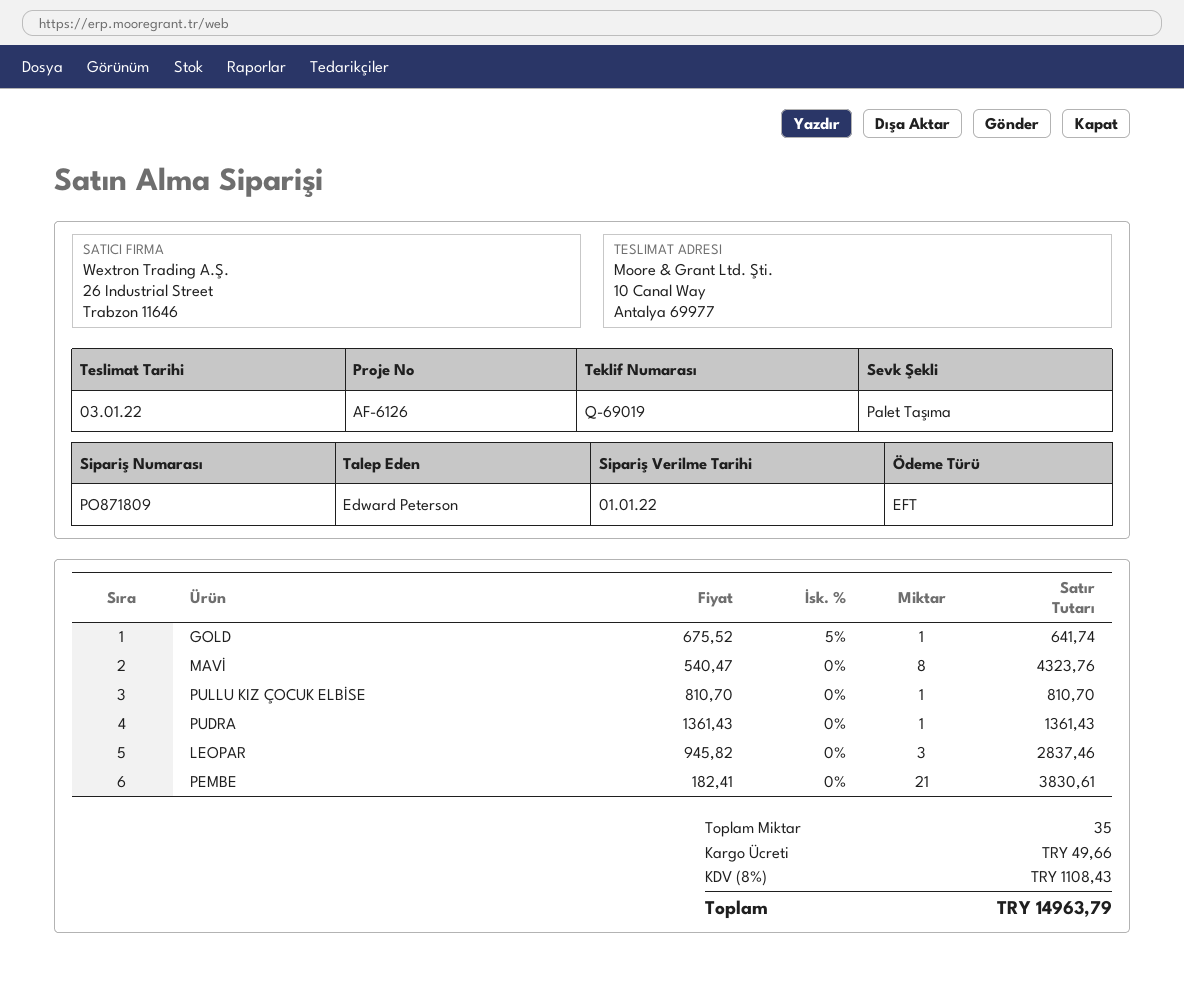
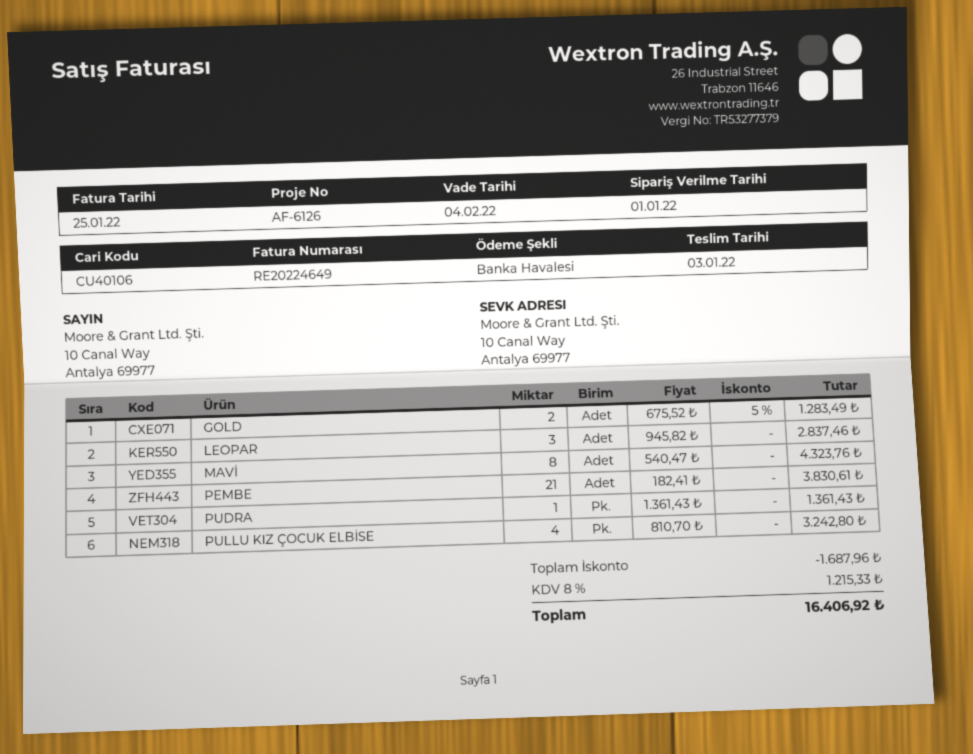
GOLD: 1 x 675.52 - 5% = 641.74 -> 2 x 675.52 - 5% = 1283.49
PULLU KIZ ÇOCUK ELBİSE: 1 x 810.70 = 810.70 -> 4 x 810.70 = 3242.80
discount: none -> 1687.96
shipping: 49.66 -> none
tax: 8% = 1108.43 -> 8% = 1215.33
total: 14963.79 -> 16406.92

